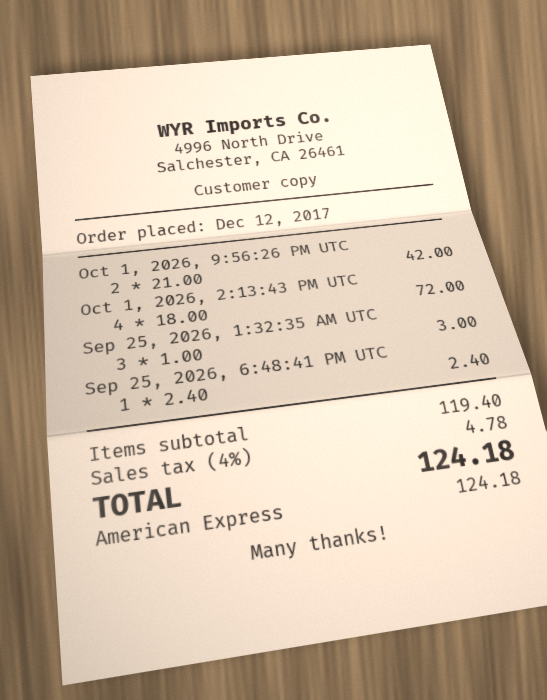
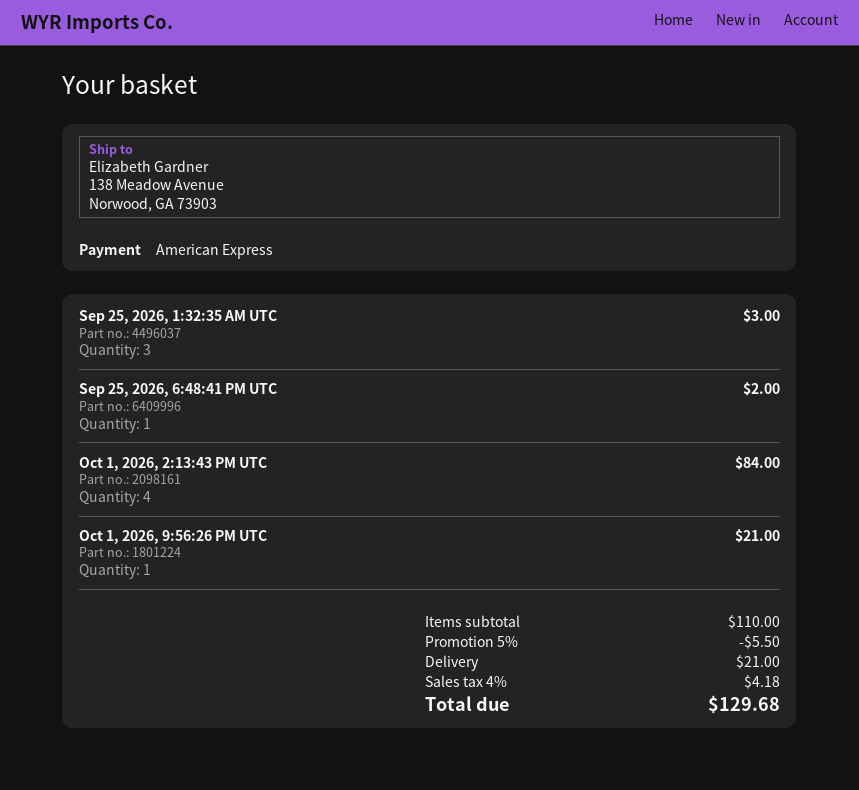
Oct 1, 2026, 9:56:26 PM UTC: 2 for 42.00 -> 1 for 21.00
Oct 1, 2026, 2:13:43 PM UTC: 4 for 72.00 -> 4 for 84.00
Sep 25, 2026, 6:48:41 PM UTC: 1 for 2.40 -> 1 for 2.00
subtotal: 119.40 -> 110.00
discount: none -> 5% = 5.50
shipping: none -> 21.00
tax: 4% = 4.78 -> 4% = 4.18
total: 124.18 -> 129.68

